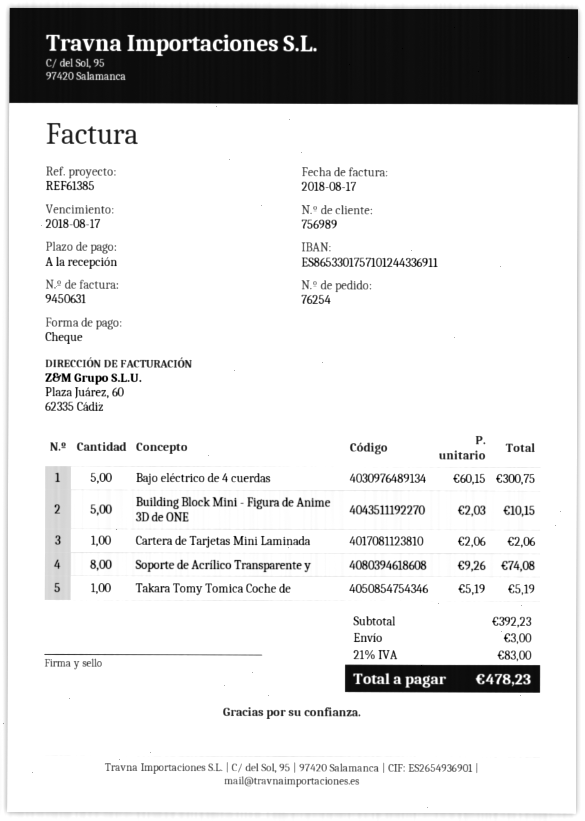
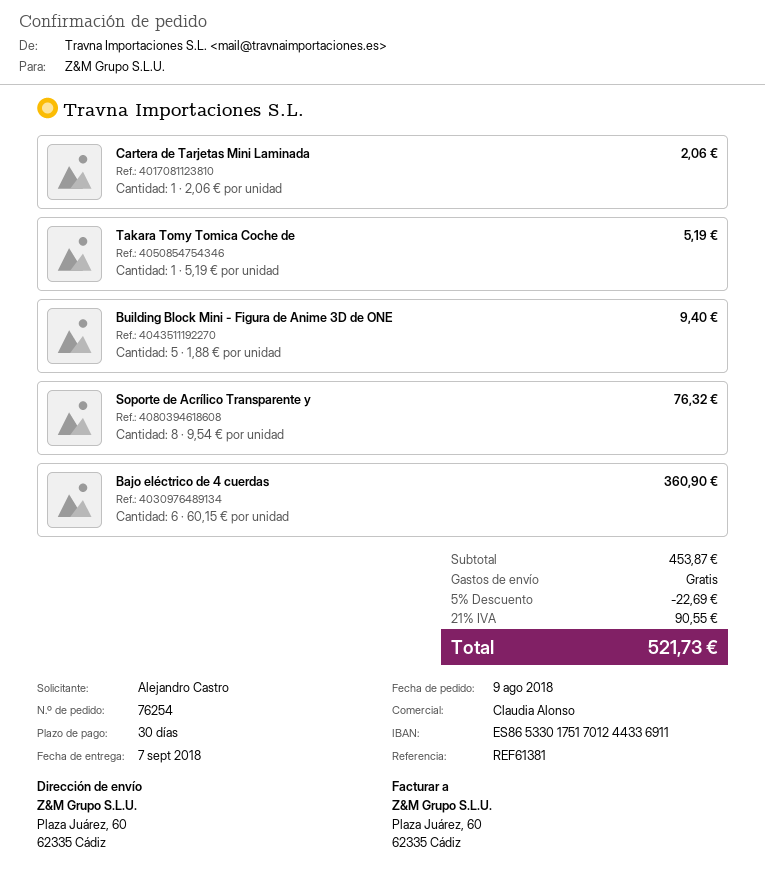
payment terms: on receipt -> 30 days
reference: REF61385 -> REF61381
bank account: ES8653301757101244336911 -> ES8653301751701244336911
Bajo eléctrico de 4 cuerdas: 5 x 60.15 = 300.75 -> 6 x 60.15 = 360.90
Building Block Mini - Figura de Anime 3D de ONE: 5 x 2.03 = 10.15 -> 5 x 1.88 = 9.40
Soporte de Acrílico Transparente y: 8 x 9.26 = 74.08 -> 8 x 9.54 = 76.32
subtotal: 392.23 -> 453.87
discount: none -> 5% = 22.69
shipping: 3.00 -> 0.00
tax: 21% = 83.00 -> 21% = 90.55
total: 478.23 -> 521.73

